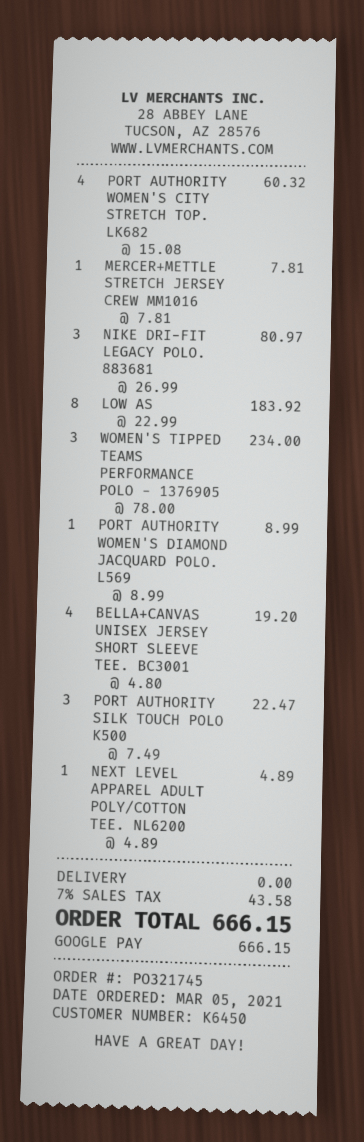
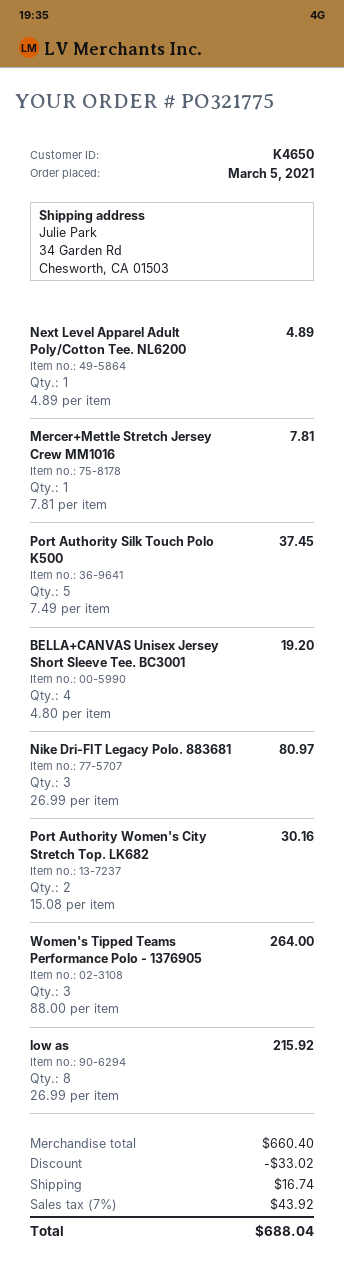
order number: PO321745 -> PO321775
customer number: K6450 -> K4650
PORT AUTHORITY WOMEN'S CITY STRETCH TOP. LK682: 4 x 15.08 = 60.32 -> 2 x 15.08 = 30.16
LOW AS: 8 x 22.99 = 183.92 -> 8 x 26.99 = 215.92
WOMEN'S TIPPED TEAMS PERFORMANCE POLO - 1376905: 3 x 78.00 = 234.00 -> 3 x 88.00 = 264.00
PORT AUTHORITY WOMEN'S DIAMOND JACQUARD POLO. L569: 1 x 8.99 = 8.99 -> none
PORT AUTHORITY SILK TOUCH POLO K500: 3 x 7.49 = 22.47 -> 5 x 7.49 = 37.45
discount: none -> 33.02
shipping: 0.00 -> 16.74
tax: 7% = 43.58 -> 7% = 43.92
total: 666.15 -> 688.04

